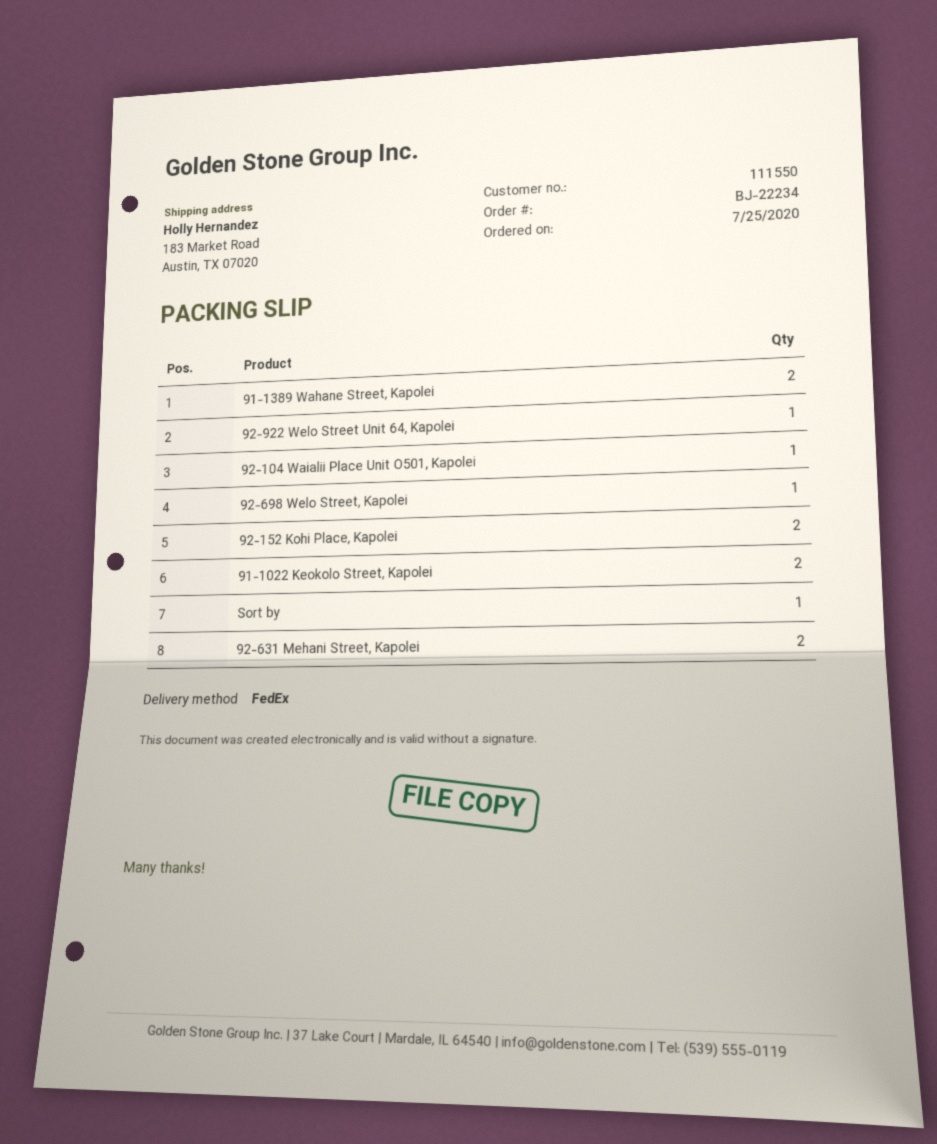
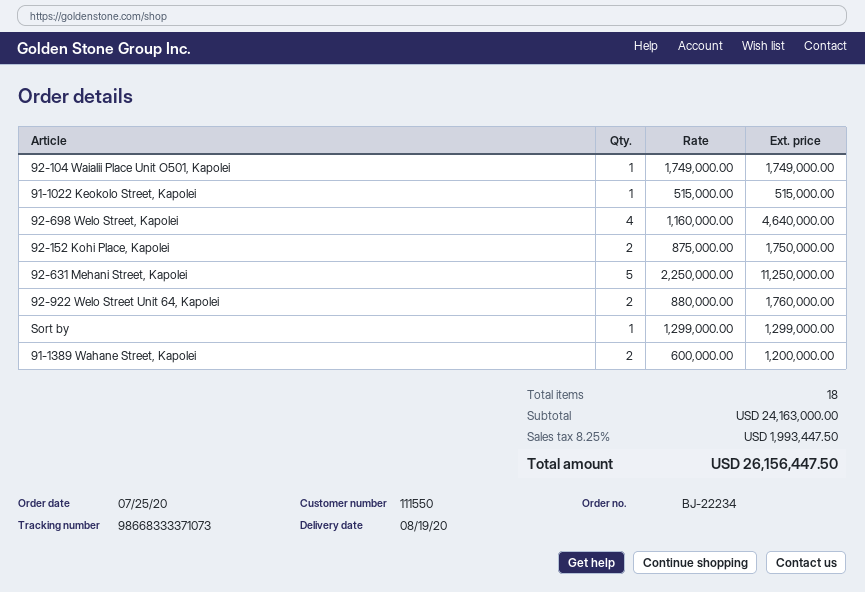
92-922 Welo Street Unit 64, Kapolei: 1 -> 2
92-698 Welo Street, Kapolei: 1 -> 4
91-1022 Keokolo Street, Kapolei: 2 -> 1
92-631 Mehani Street, Kapolei: 2 -> 5

